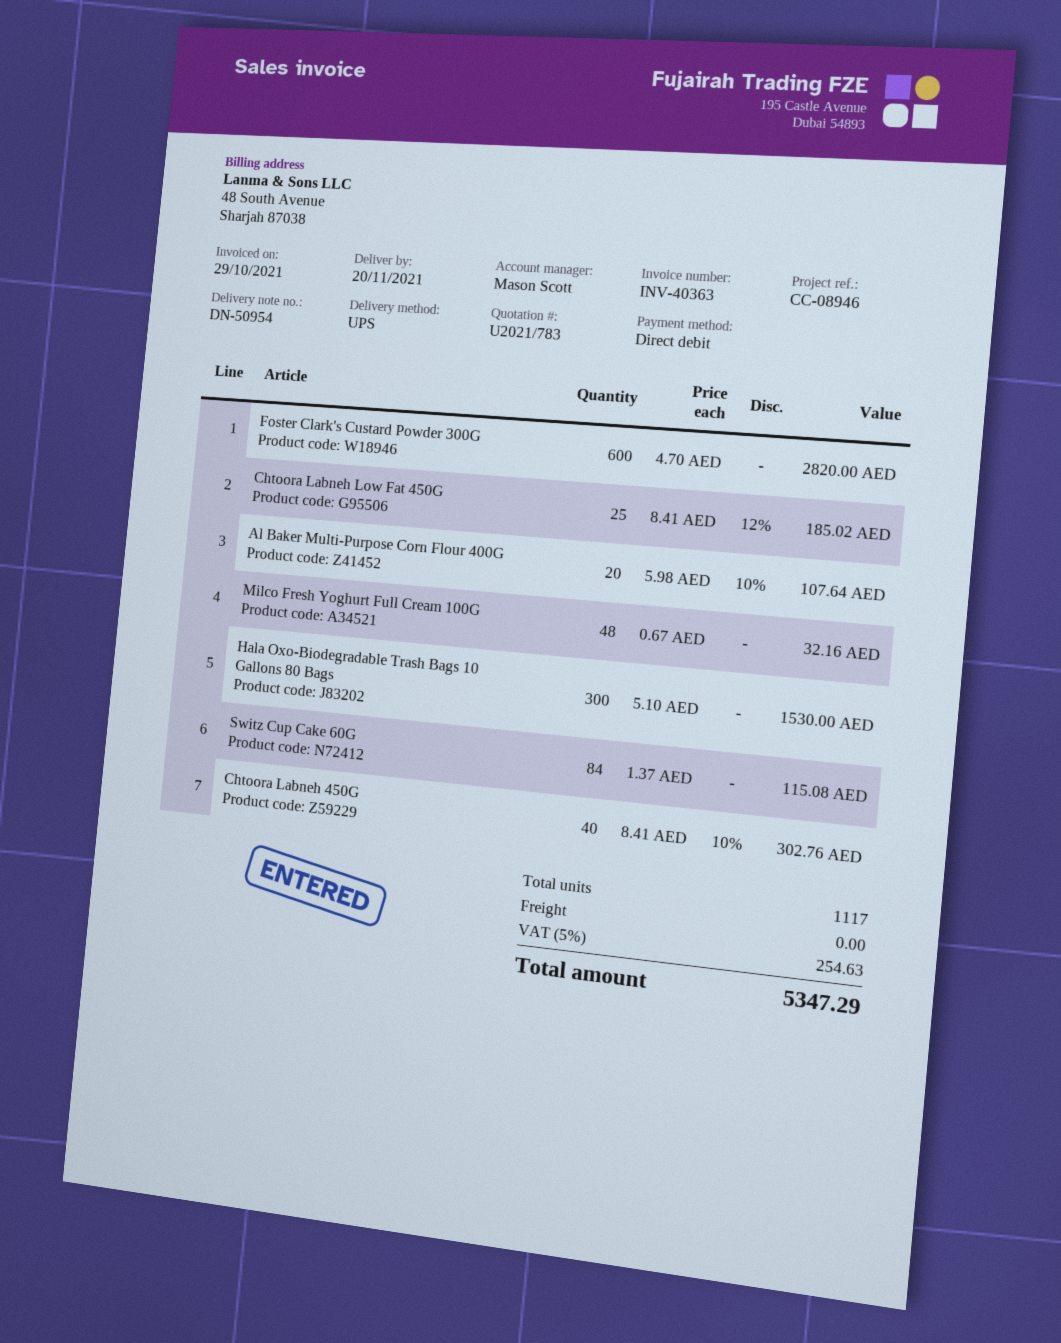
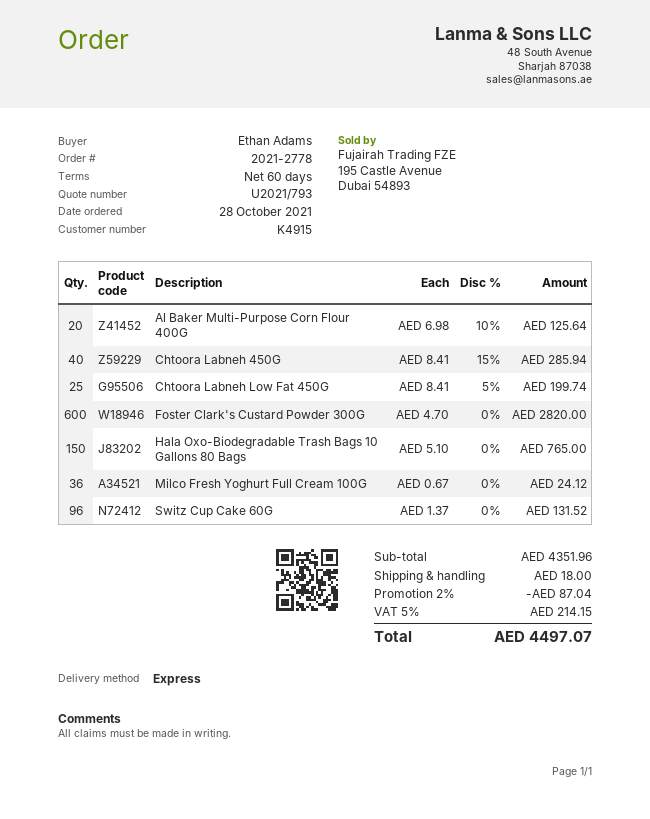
quote number: U2021/783 -> U2021/793
shipping method: UPS -> express
Chtoora Labneh Low Fat 450G: 25 x 8.41 - 12% = 185.02 -> 25 x 8.41 - 5% = 199.74
Al Baker Multi-Purpose Corn Flour 400G: 20 x 5.98 - 10% = 107.64 -> 20 x 6.98 - 10% = 125.64
Milco Fresh Yoghurt Full Cream 100G: 48 x 0.67 = 32.16 -> 36 x 0.67 = 24.12
Hala Oxo-Biodegradable Trash Bags 10 Gallons 80 Bags: 300 x 5.10 = 1530.00 -> 150 x 5.10 = 765.00
Switz Cup Cake 60G: 84 x 1.37 = 115.08 -> 96 x 1.37 = 131.52
Chtoora Labneh 450G: 40 x 8.41 - 10% = 302.76 -> 40 x 8.41 - 15% = 285.94
discount: none -> 2% = 87.04
shipping: 0.00 -> 18.00
tax: 5% = 254.63 -> 5% = 214.15
total: 5347.29 -> 4497.07

